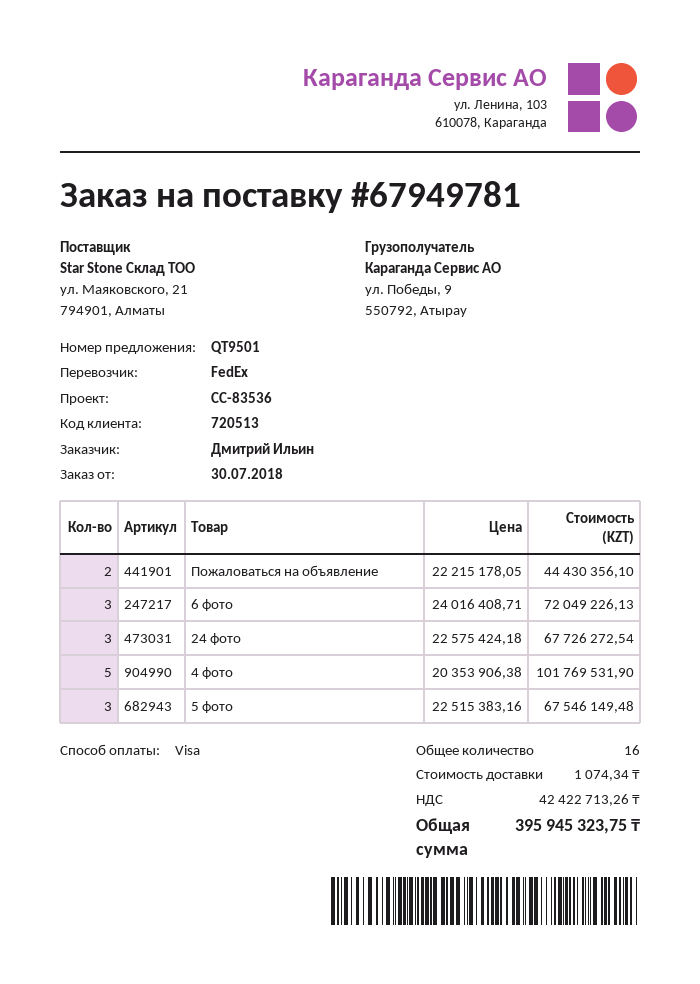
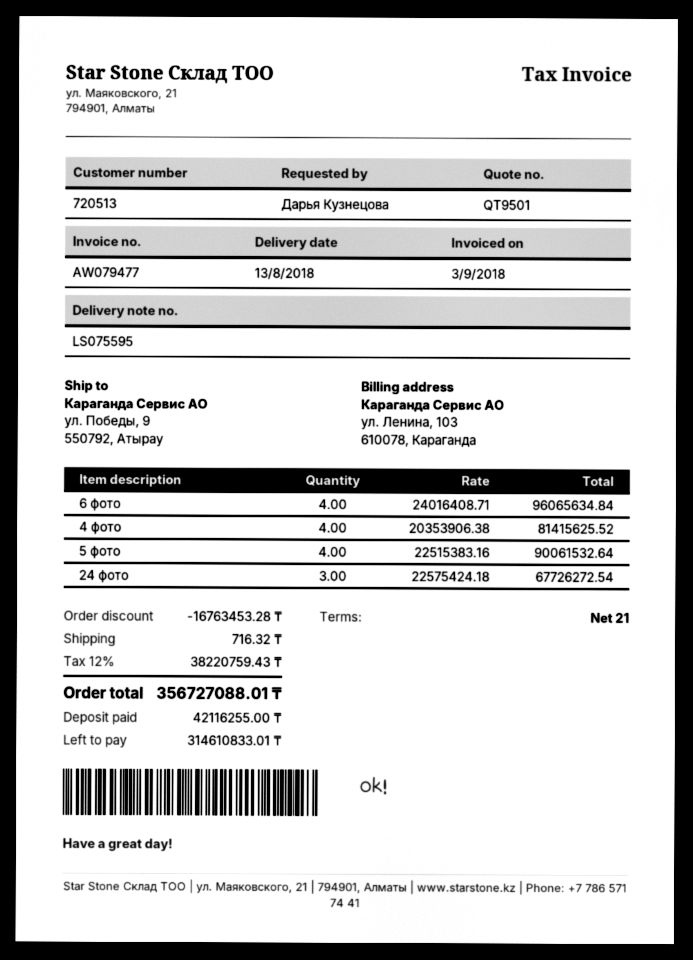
ordered by: Дмитрий Ильин -> Дарья Кузнецова
Пожаловаться на объявление: 2 x 22215178.05 = 44430356.10 -> none
6 фото: 3 x 24016408.71 = 72049226.13 -> 4 x 24016408.71 = 96065634.84
4 фото: 5 x 20353906.38 = 101769531.90 -> 4 x 20353906.38 = 81415625.52
5 фото: 3 x 22515383.16 = 67546149.48 -> 4 x 22515383.16 = 90061532.64
discount: none -> 16763453.28
shipping: 1074.34 -> 716.32
tax: 42422713.26 -> 38220759.43
total: 395945323.75 -> 356727088.01

